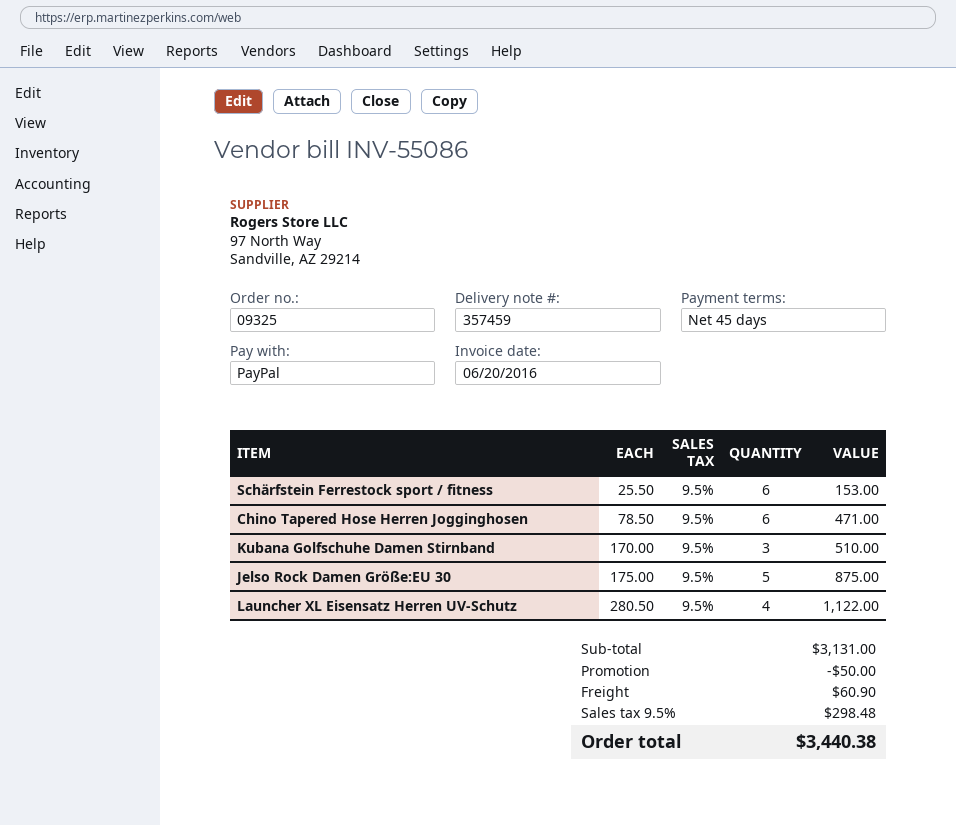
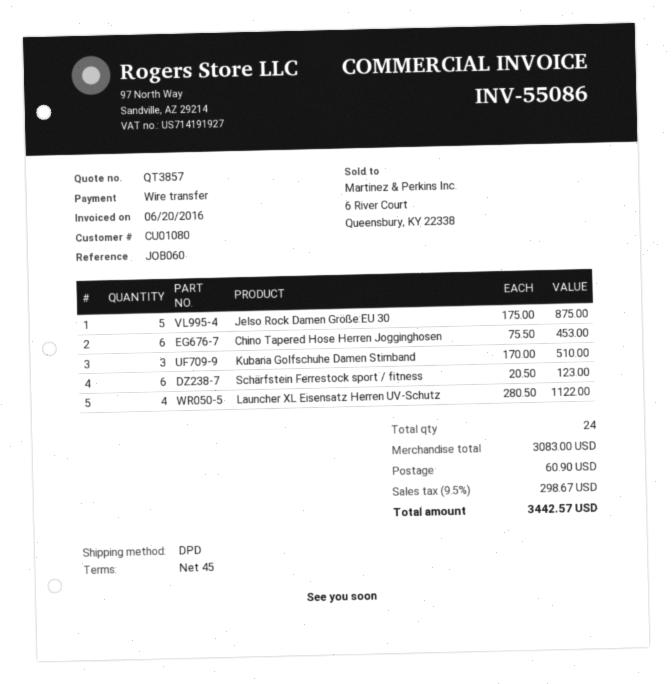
payment method: PayPal -> bank transfer
Schärfstein Ferrestock sport / fitness: 6 x 25.50 = 153.00 -> 6 x 20.50 = 123.00
Chino Tapered Hose Herren Jogginghosen: 6 x 78.50 = 471.00 -> 6 x 75.50 = 453.00
subtotal: 3131.00 -> 3083.00
discount: 50.00 -> none
tax: 9.5% = 298.48 -> 9.5% = 298.67
total: 3440.38 -> 3442.57

